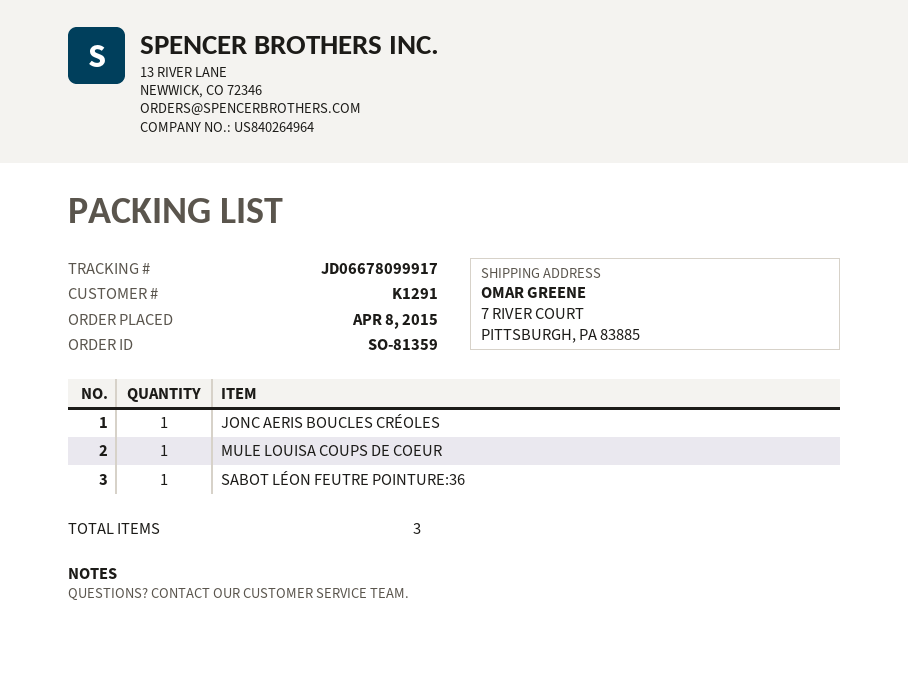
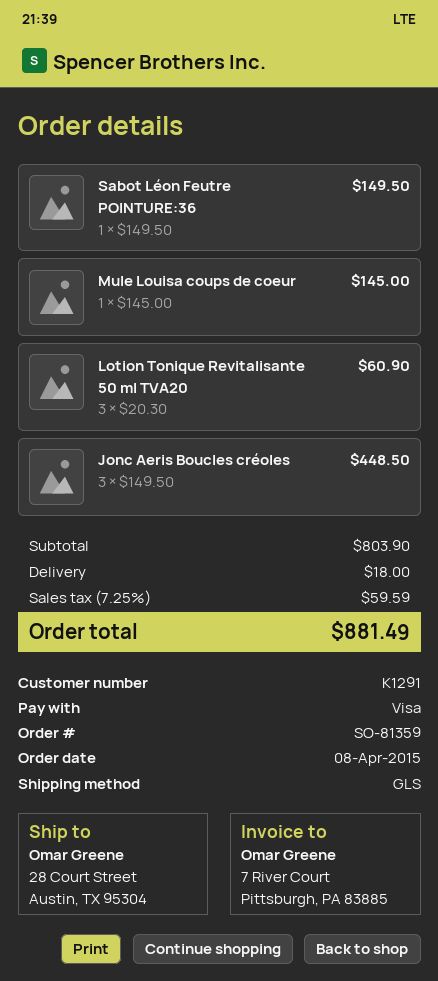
ship to: 7 RIVER COURT, PITTSBURGH, PA 83885 -> 28 Court Street, Austin, TX 95304
JONC AERIS BOUCLES CRÉOLES: 1 -> 3
Lotion Tonique Revitalisante 50 ml TVA20: none -> 3

